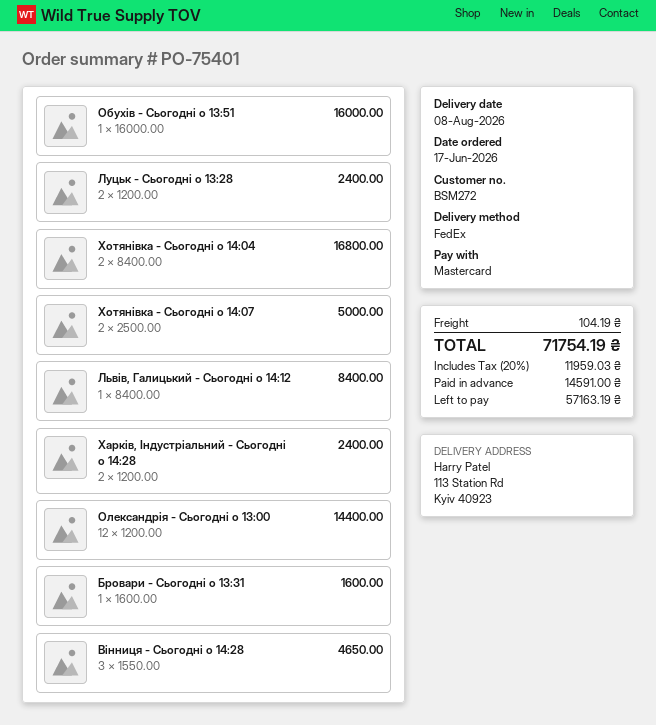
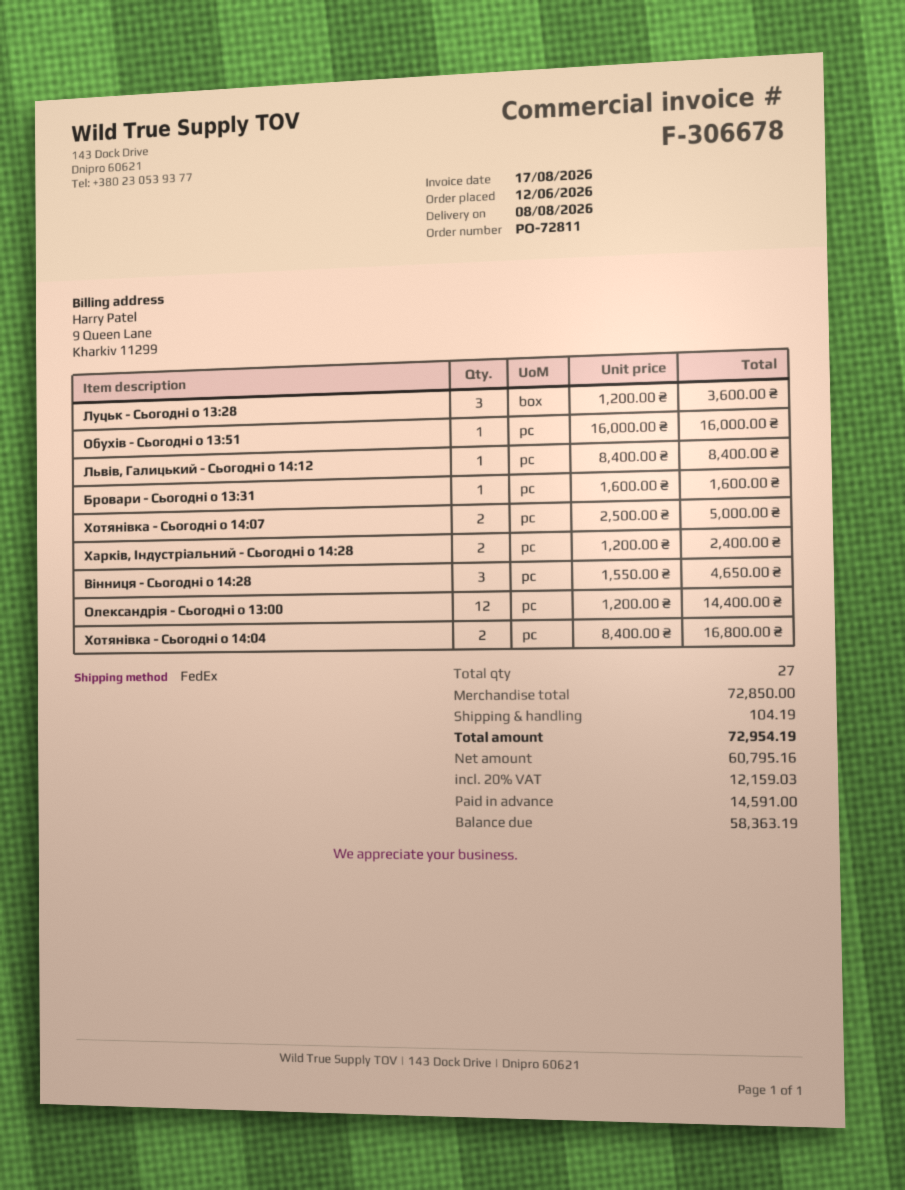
order number: PO-75401 -> PO-72811
order date: 2026-06-17 -> 2026-06-12
Луцьк - Сьогодні о 13:28: 2 x 1200.00 = 2400.00 -> 3 x 1200.00 = 3600.00
tax: 20% = 11959.03 -> 20% = 12159.03
total: 71754.19 -> 72954.19
balance: 57163.19 -> 58363.19

